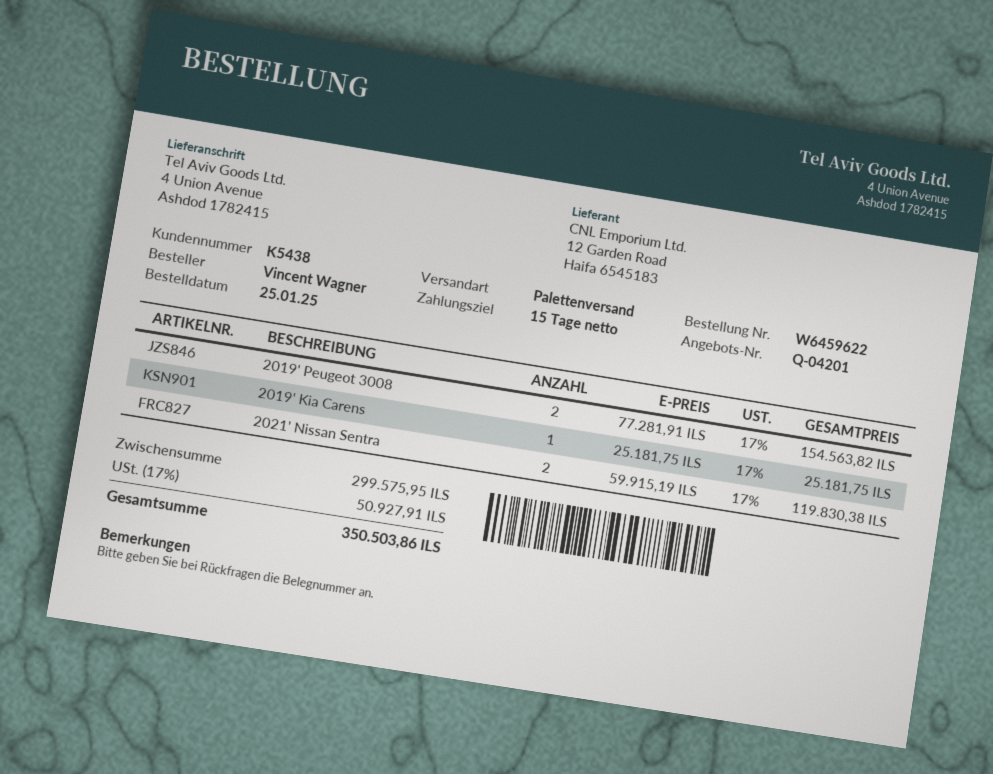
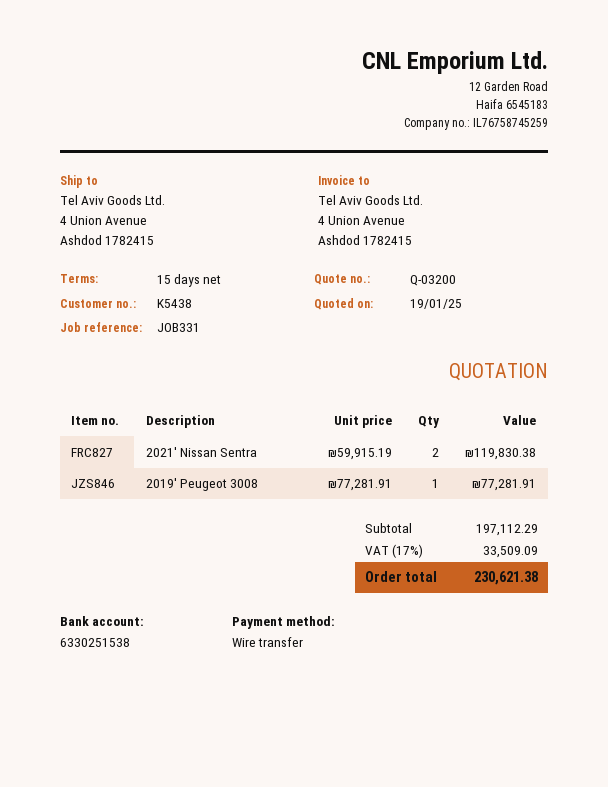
quote number: Q-04201 -> Q-03200
2019' Peugeot 3008: 2 x 77281.91 = 154563.82 -> 1 x 77281.91 = 77281.91
2019' Kia Carens: 1 x 25181.75 = 25181.75 -> none
subtotal: 299575.95 -> 197112.29
tax: 17% = 50927.91 -> 17% = 33509.09
total: 350503.86 -> 230621.38

